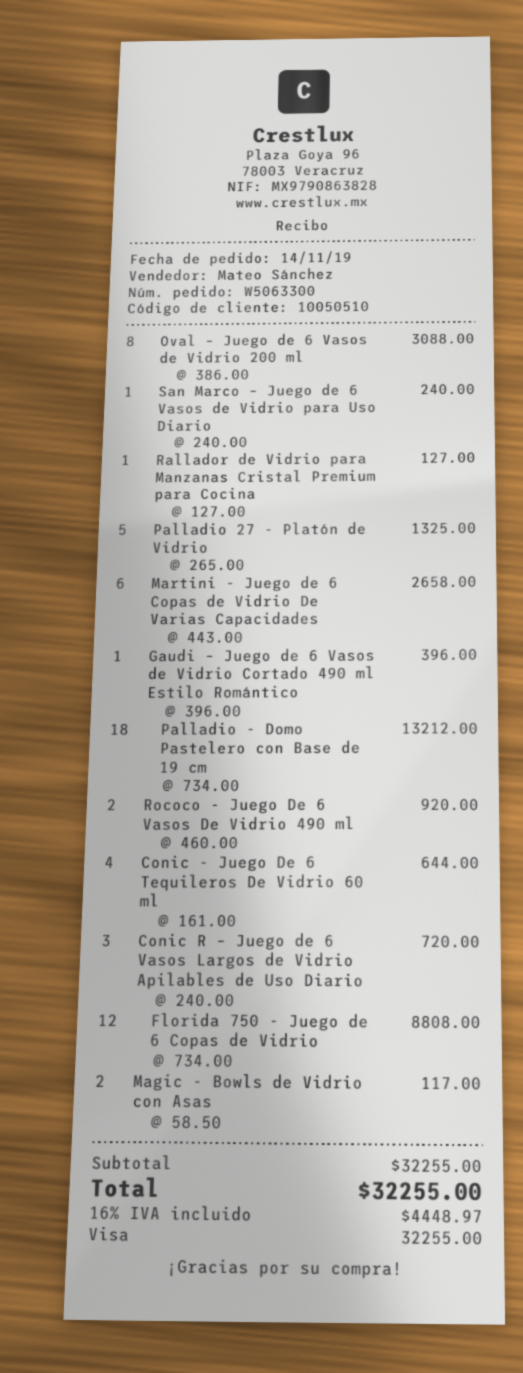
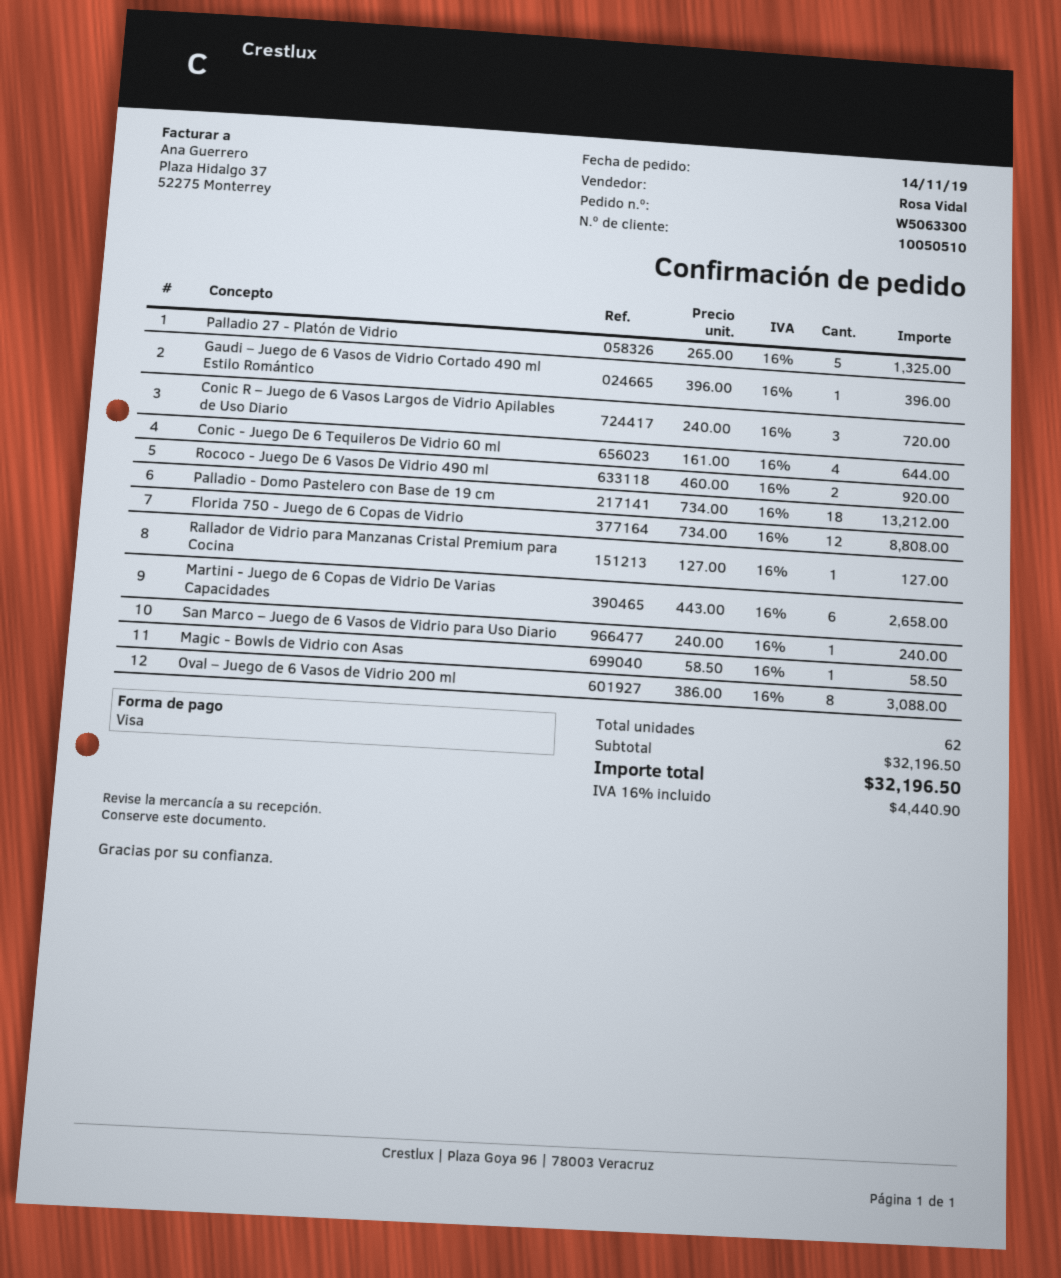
sales rep: Mateo Sánchez -> Rosa Vidal
Magic - Bowls de Vidrio con Asas: 2 x 58.50 = 117.00 -> 1 x 58.50 = 58.50
subtotal: 32255.00 -> 32196.50
tax: 16% = 4448.97 -> 16% = 4440.90
total: 32255.00 -> 32196.50

